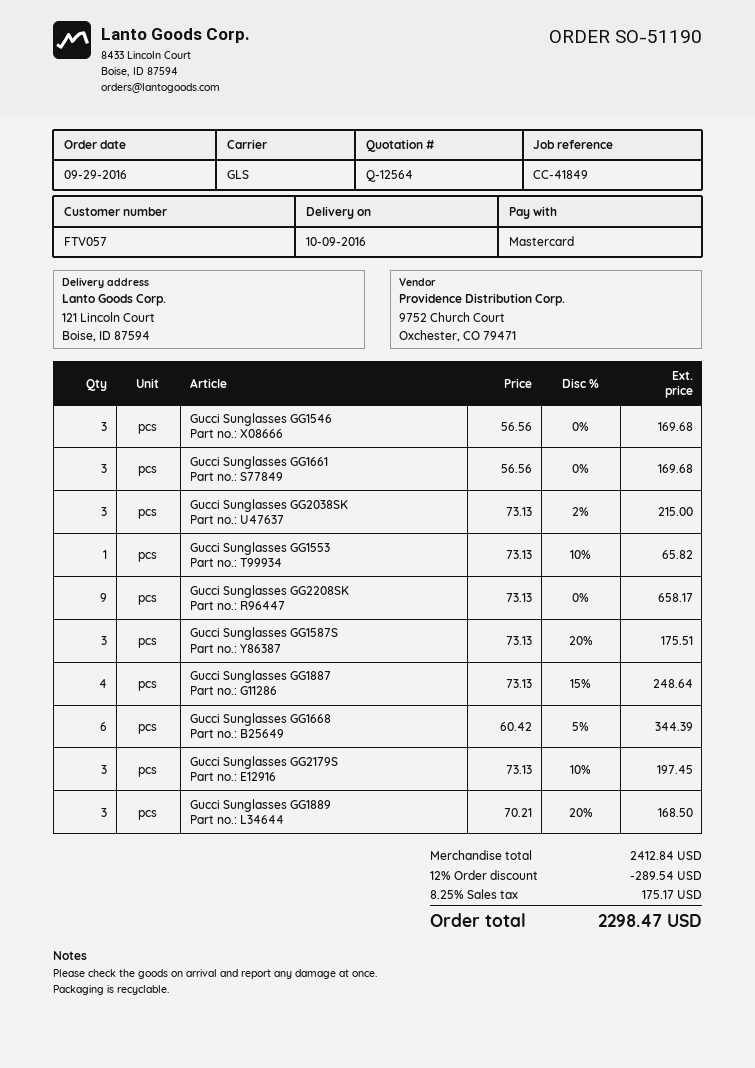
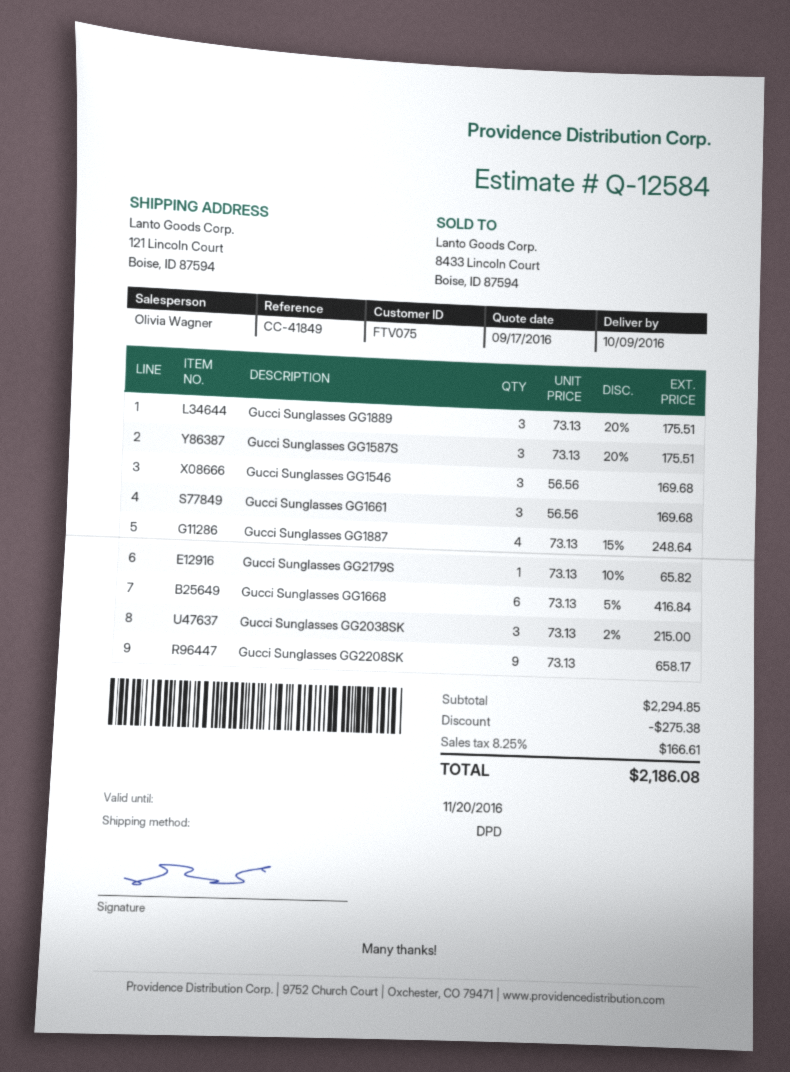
quote number: Q-12564 -> Q-12584
customer number: FTV057 -> FTV075
shipping method: GLS -> DPD
Gucci Sunglasses GG1553: 1 x 73.13 - 10% = 65.82 -> none
Gucci Sunglasses GG1668: 6 x 60.42 - 5% = 344.39 -> 6 x 73.13 - 5% = 416.84
Gucci Sunglasses GG2179S: 3 x 73.13 - 10% = 197.45 -> 1 x 73.13 - 10% = 65.82
Gucci Sunglasses GG1889: 3 x 70.21 - 20% = 168.50 -> 3 x 73.13 - 20% = 175.51
subtotal: 2412.84 -> 2294.85
discount: 289.54 -> 275.38
tax: 8.25% = 175.17 -> 8.25% = 166.61
total: 2298.47 -> 2186.08

